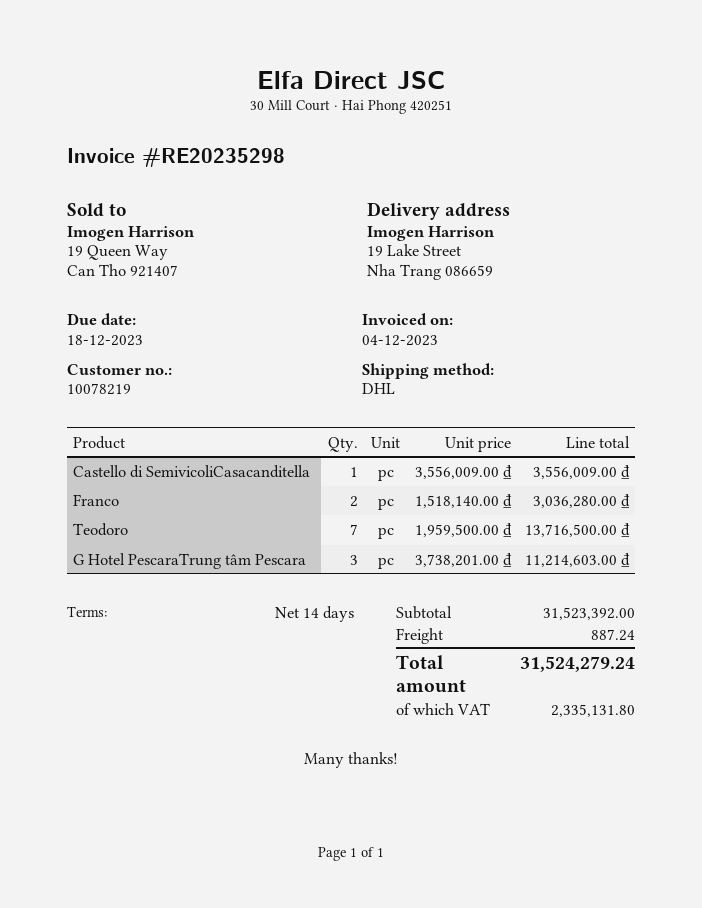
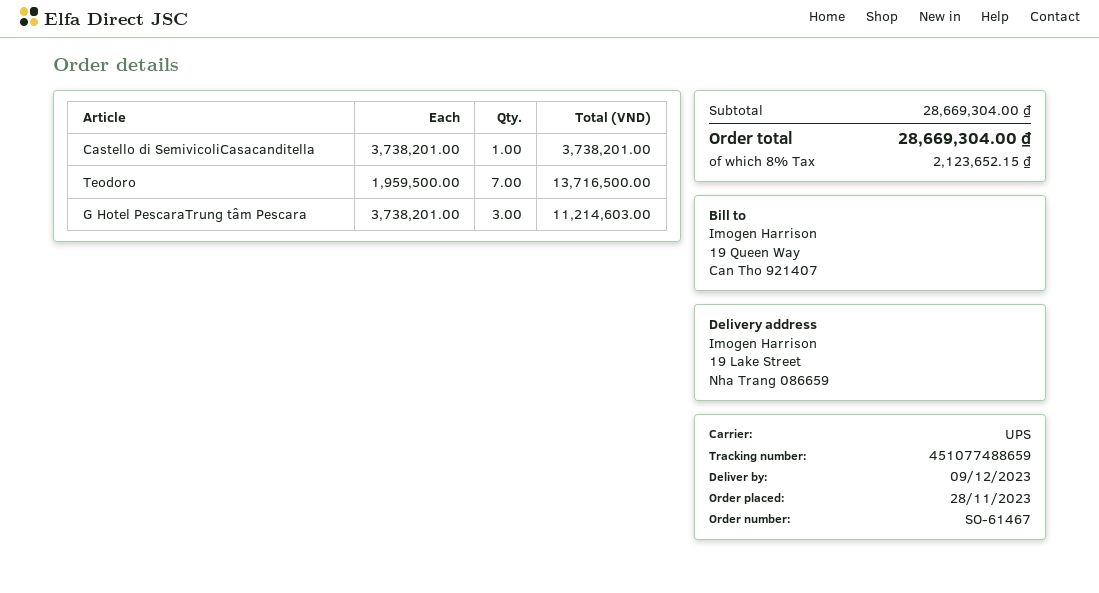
shipping method: DHL -> UPS
Castello di SemivicoliCasacanditella: 1 x 3556009.00 = 3556009.00 -> 1 x 3738201.00 = 3738201.00
Franco: 2 x 1518140.00 = 3036280.00 -> none
subtotal: 31523392.00 -> 28669304.00
shipping: 887.24 -> none
tax: 2335131.80 -> 2123652.15
total: 31524279.24 -> 28669304.00

